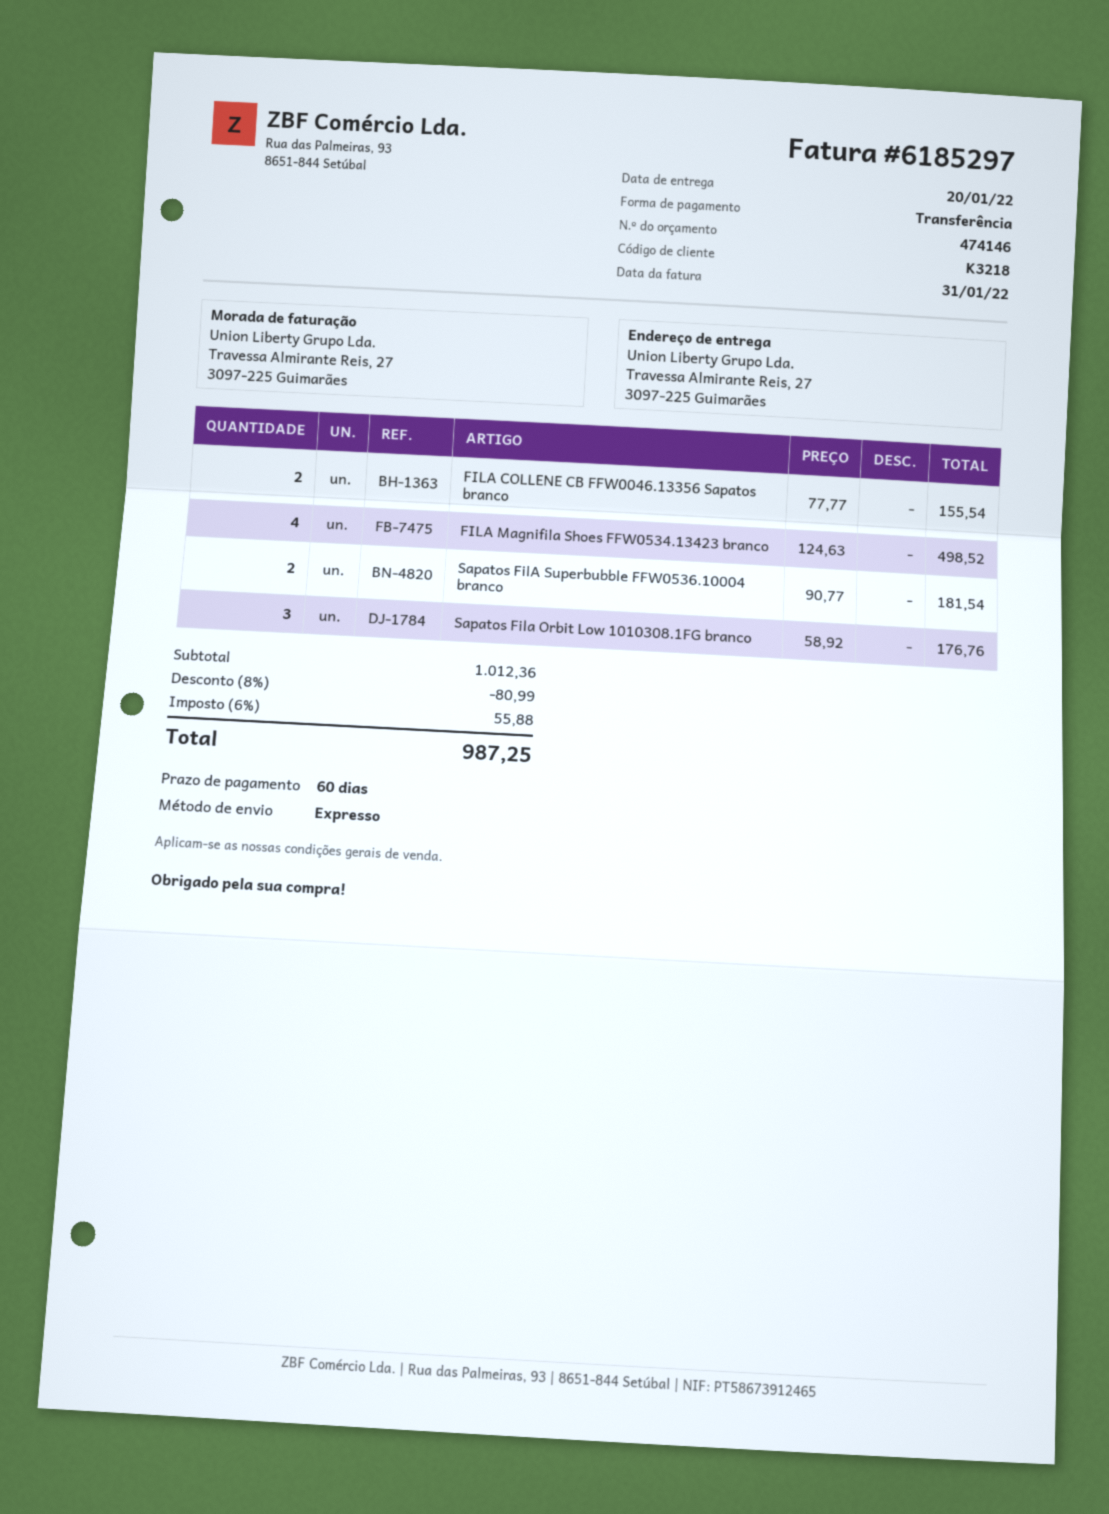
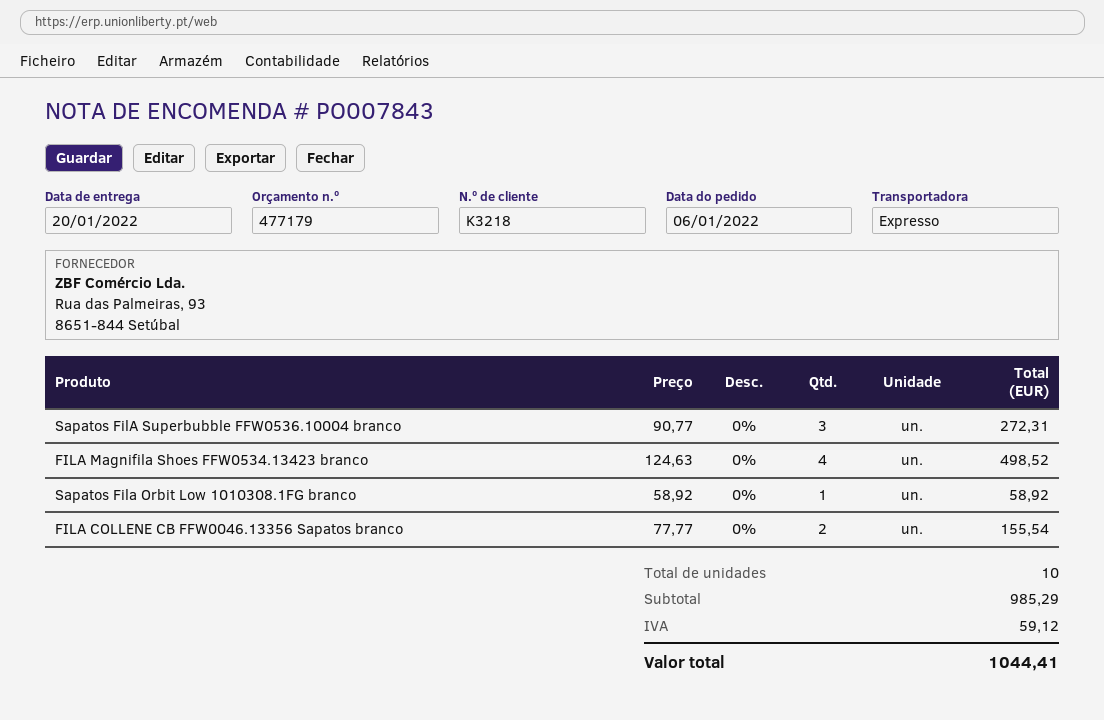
quote number: 474146 -> 477179
Sapatos FilA Superbubble FFW0536.10004 branco: 2 x 90.77 = 181.54 -> 3 x 90.77 = 272.31
Sapatos Fila Orbit Low 1010308.1FG branco: 3 x 58.92 = 176.76 -> 1 x 58.92 = 58.92
subtotal: 1012.36 -> 985.29
discount: 8% = 80.99 -> none
tax: 55.88 -> 59.12
total: 987.25 -> 1044.41

